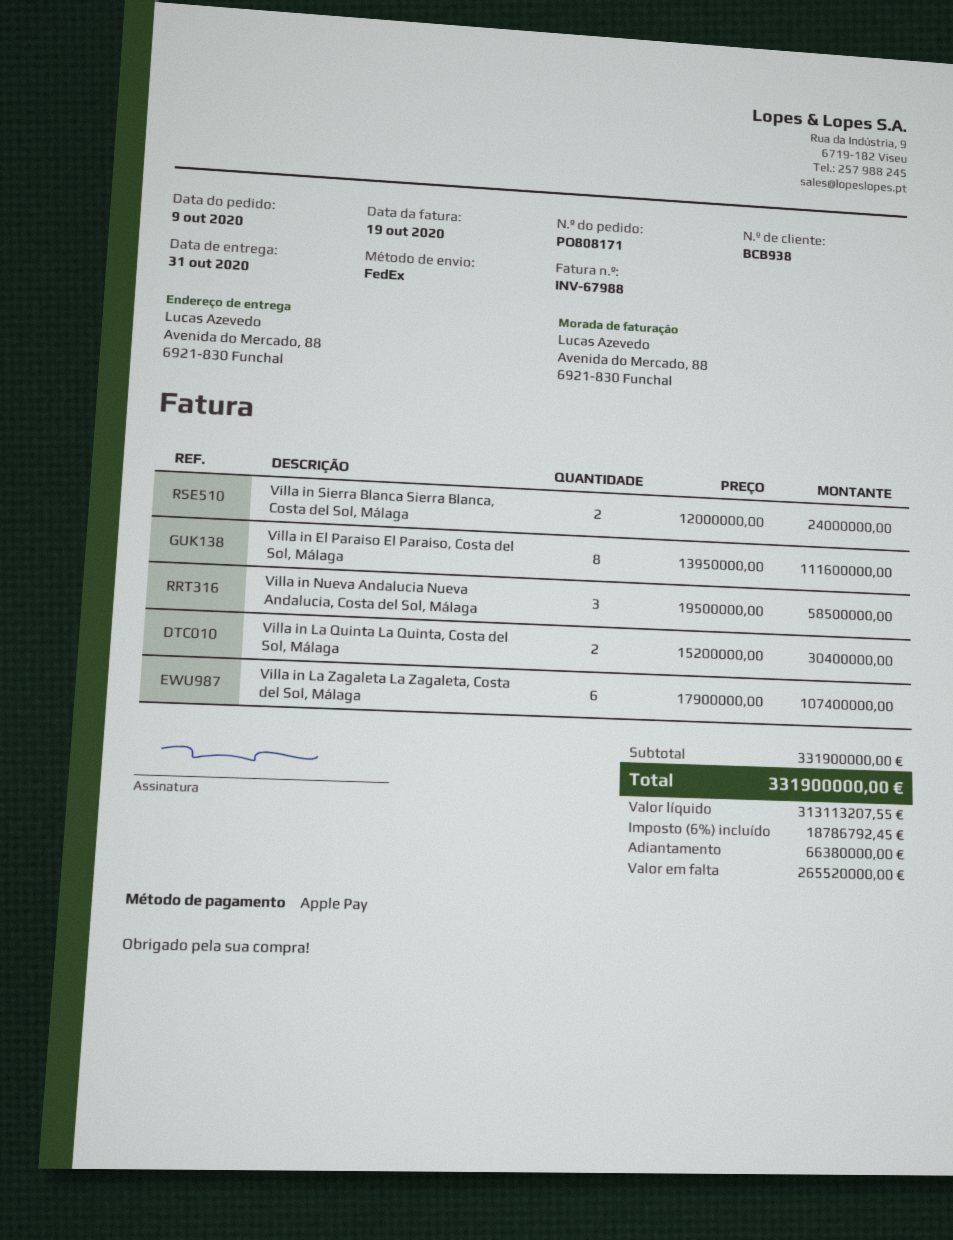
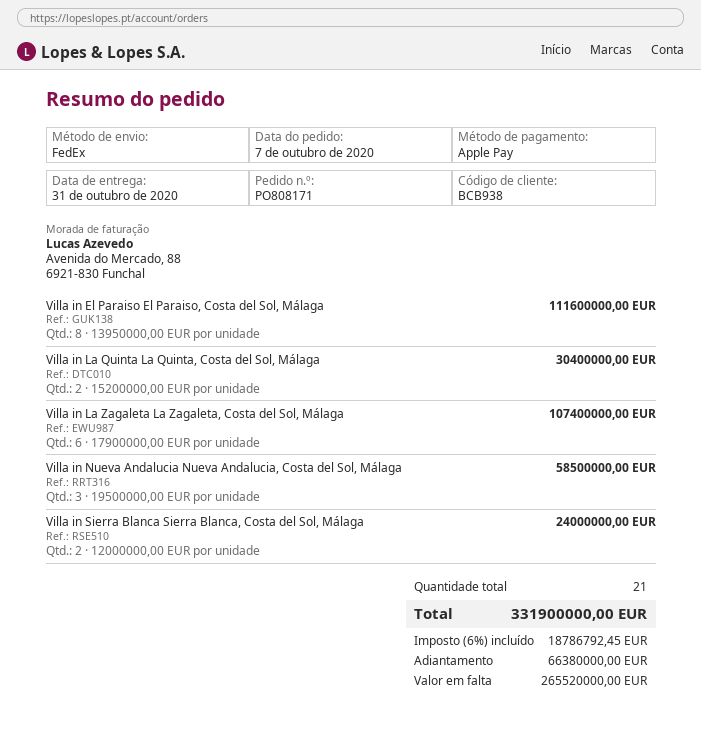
order date: 2020-10-09 -> 2020-10-07

